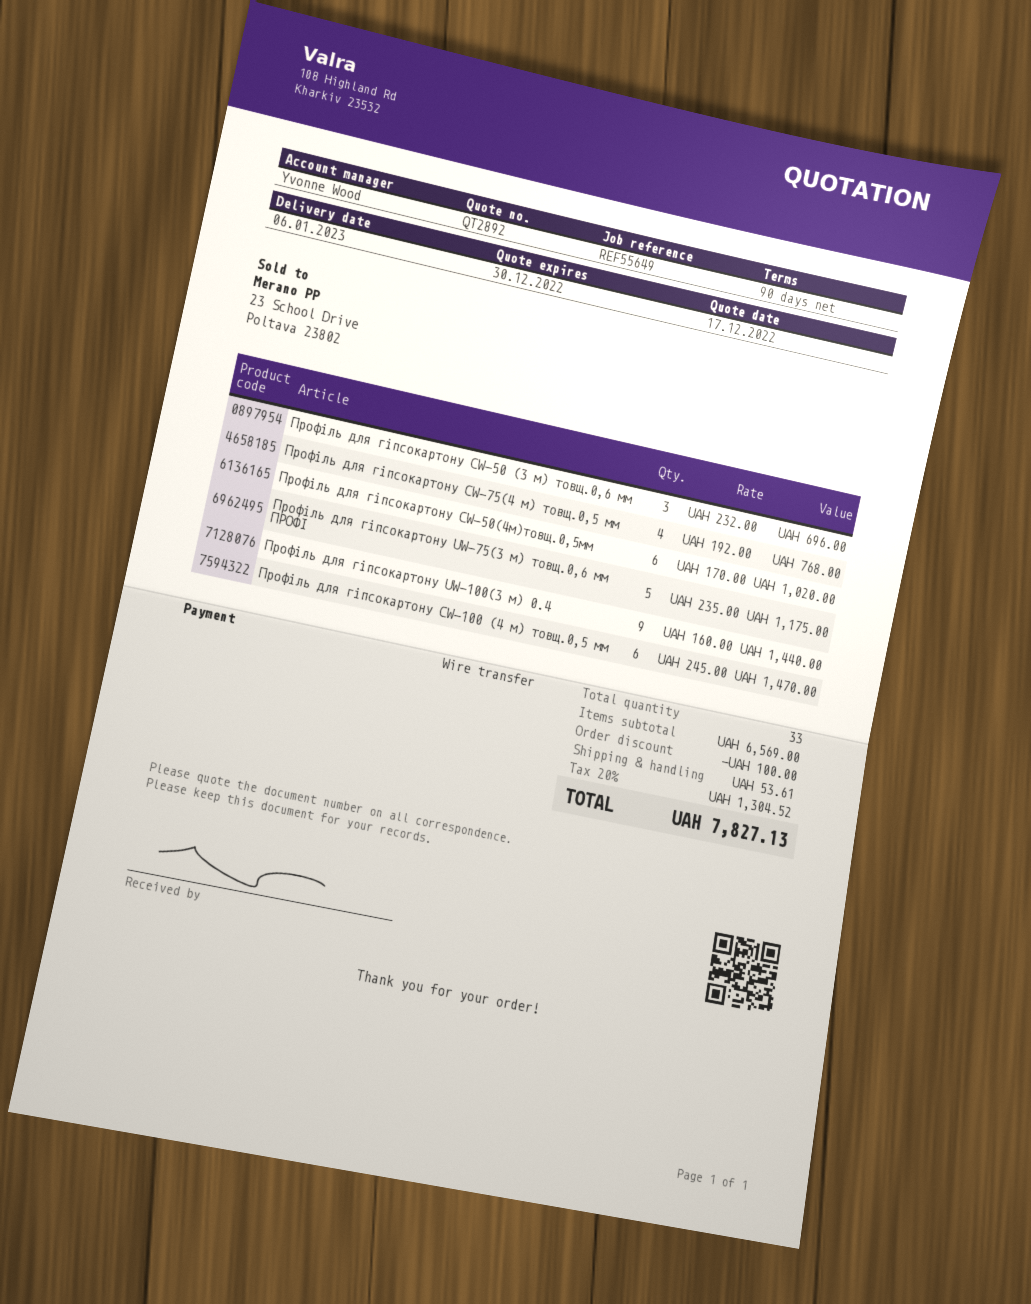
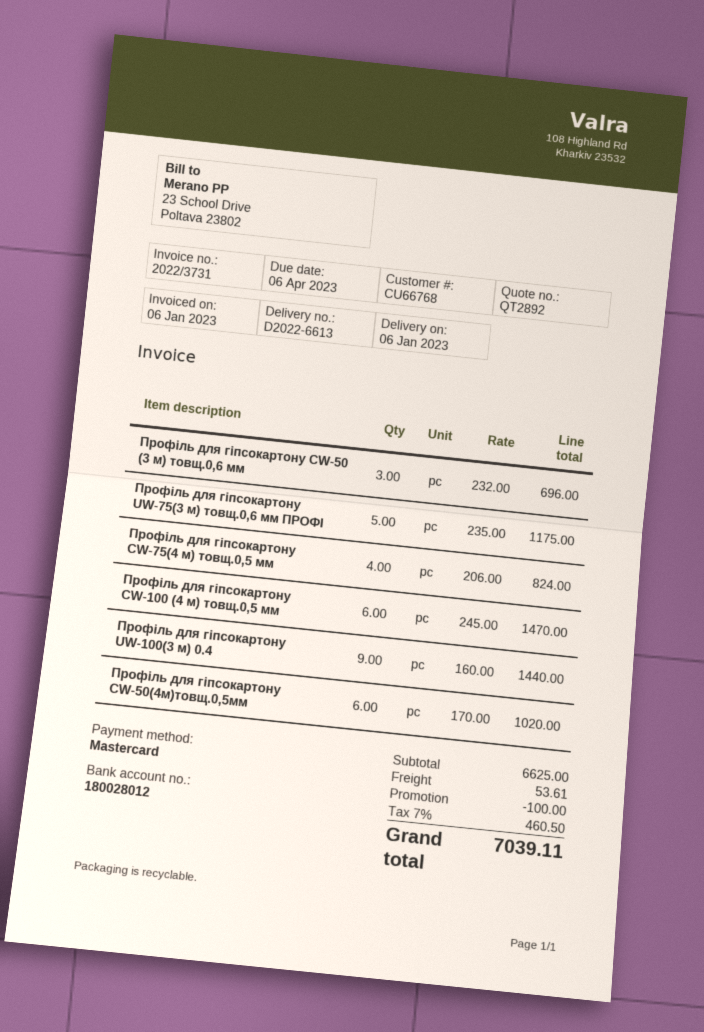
payment method: bank transfer -> Mastercard
Профіль для гіпсокартону CW-75(4 м) товщ.0,5 мм: 4 x 192.00 = 768.00 -> 4 x 206.00 = 824.00
subtotal: 6569.00 -> 6625.00
tax: 20% = 1304.52 -> 7% = 460.50
total: 7827.13 -> 7039.11

